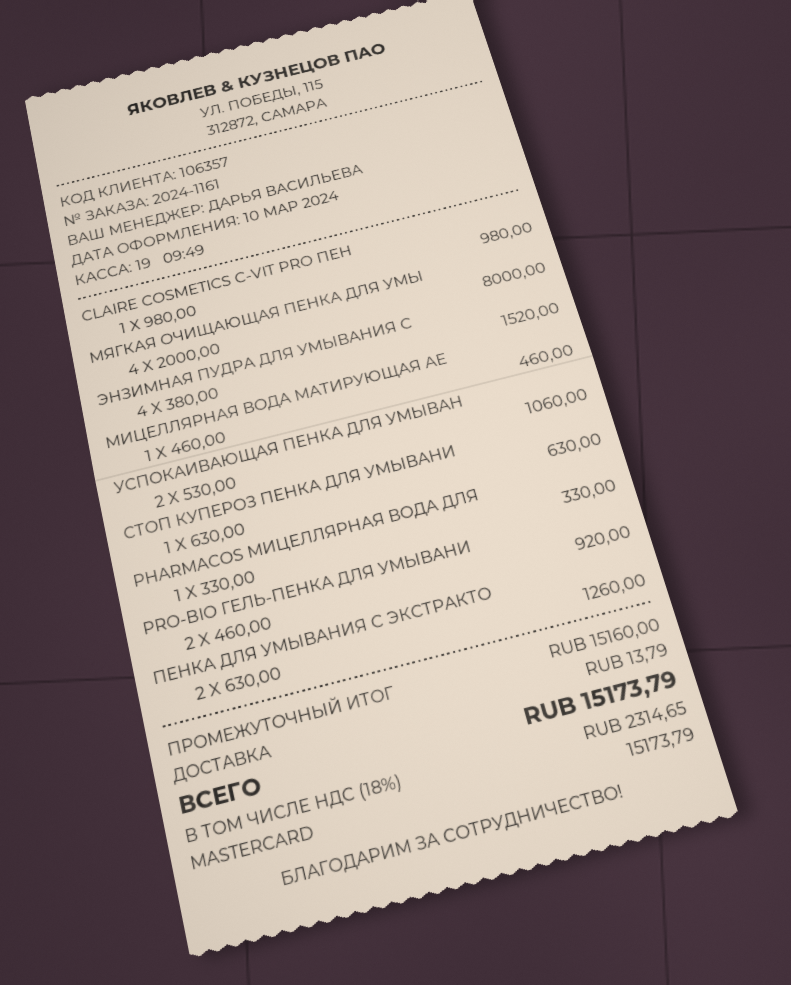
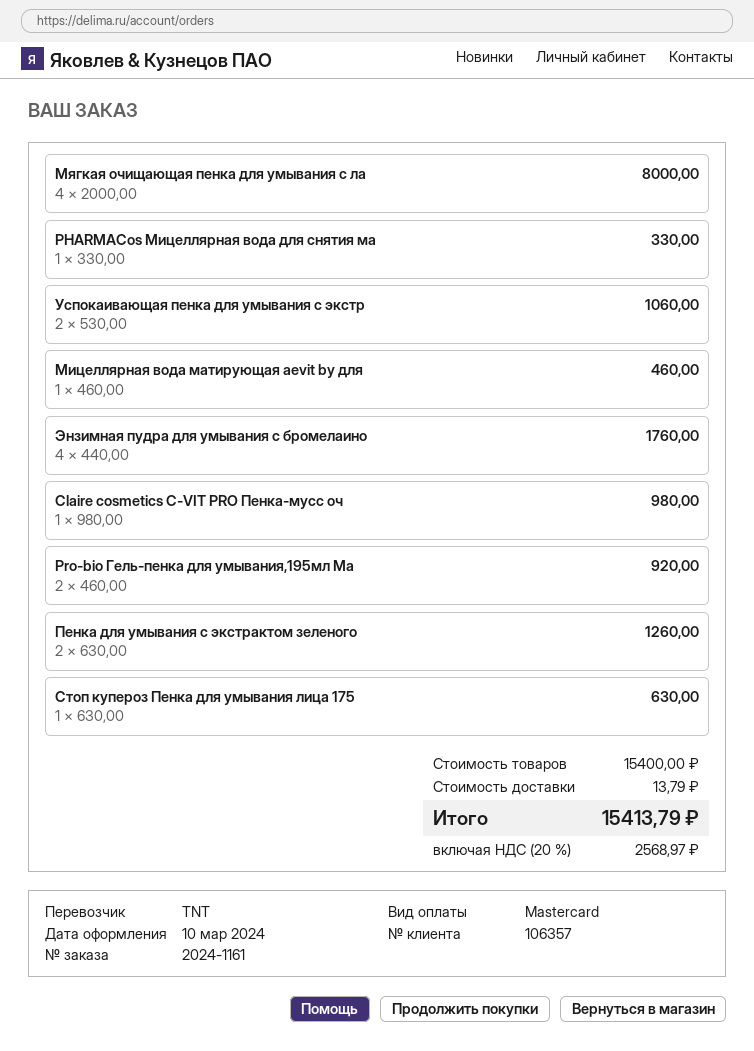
ЭНЗИМНАЯ ПУДРА ДЛЯ УМЫВАНИЯ С: 4 x 380.00 = 1520.00 -> 4 x 440.00 = 1760.00
subtotal: 15160.00 -> 15400.00
tax: 18% = 2314.65 -> 20% = 2568.97
total: 15173.79 -> 15413.79

